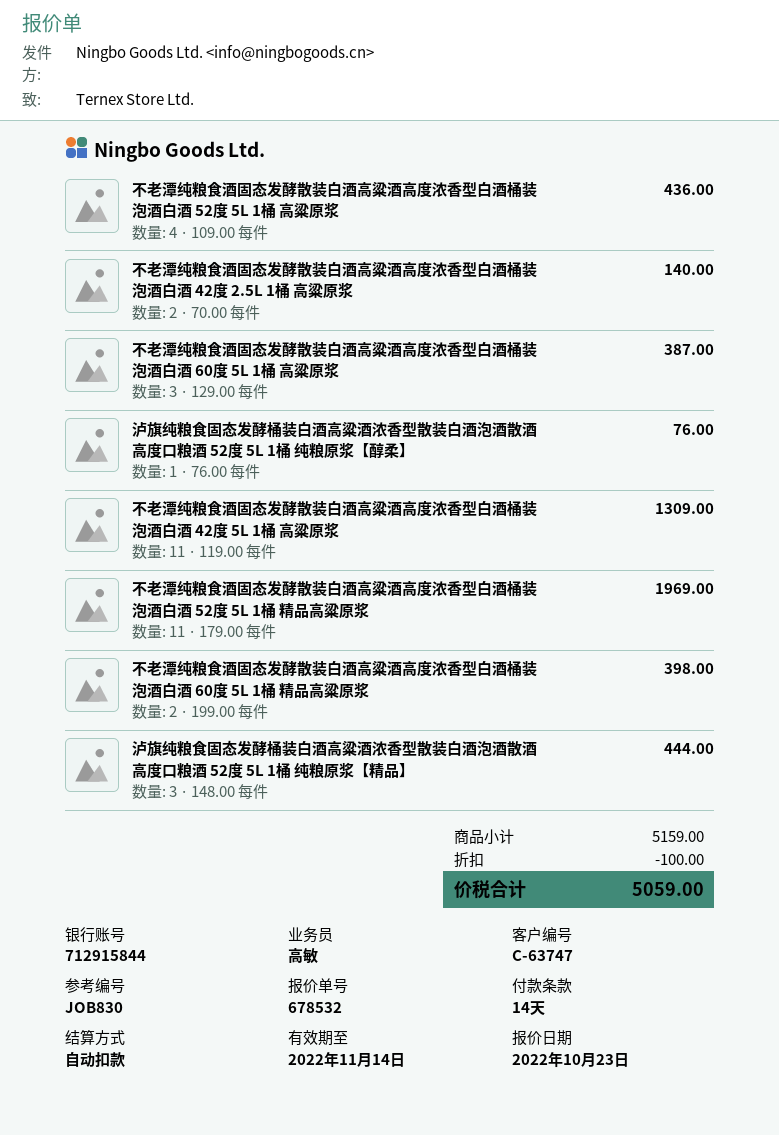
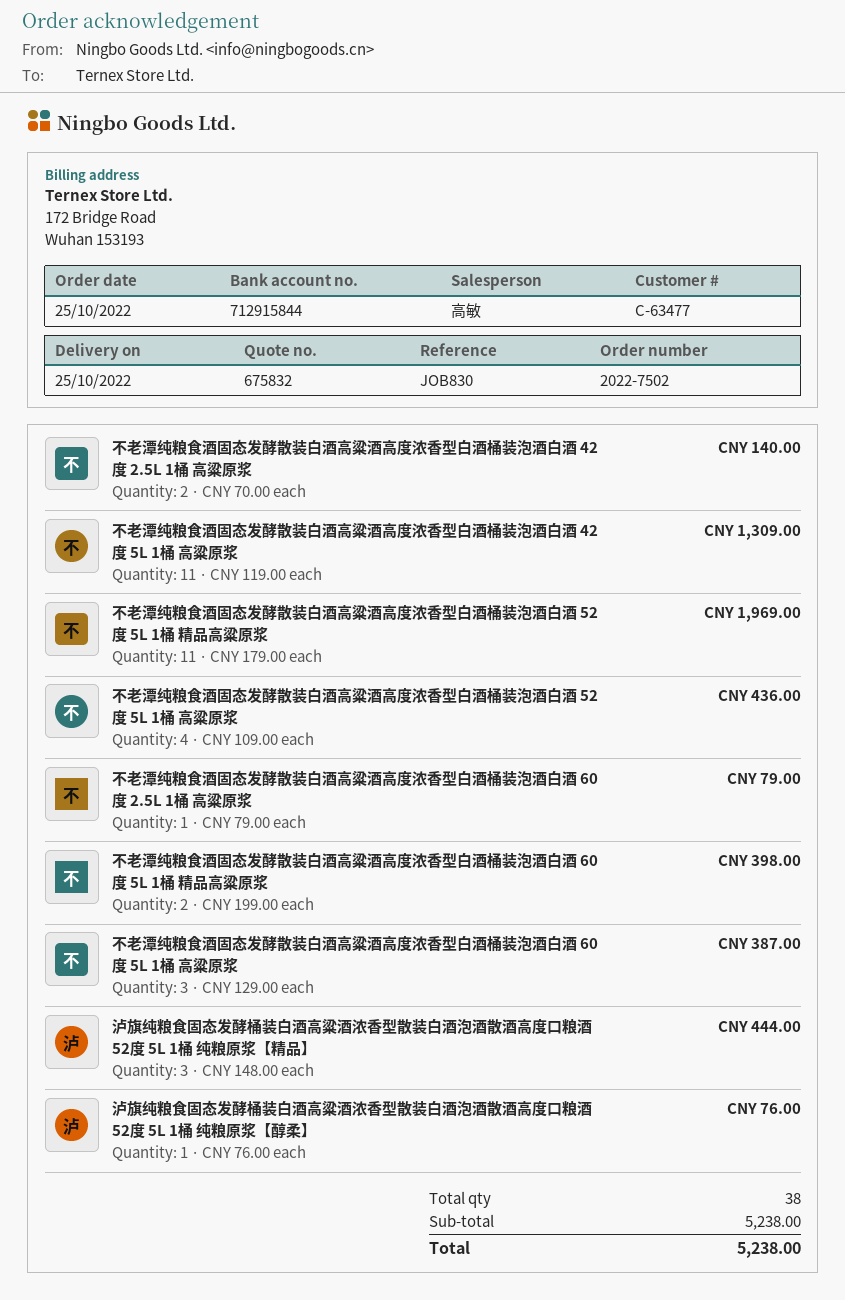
quote number: 678532 -> 675832
customer number: C-63747 -> C-63477
不老潭纯粮食酒固态发酵散装白酒高粱酒高度浓香型白酒桶装泡酒白酒 60度 2.5L 1桶 高粱原浆: none -> 1 x 79.00 = 79.00
subtotal: 5159.00 -> 5238.00
discount: 100.00 -> none
total: 5059.00 -> 5238.00

